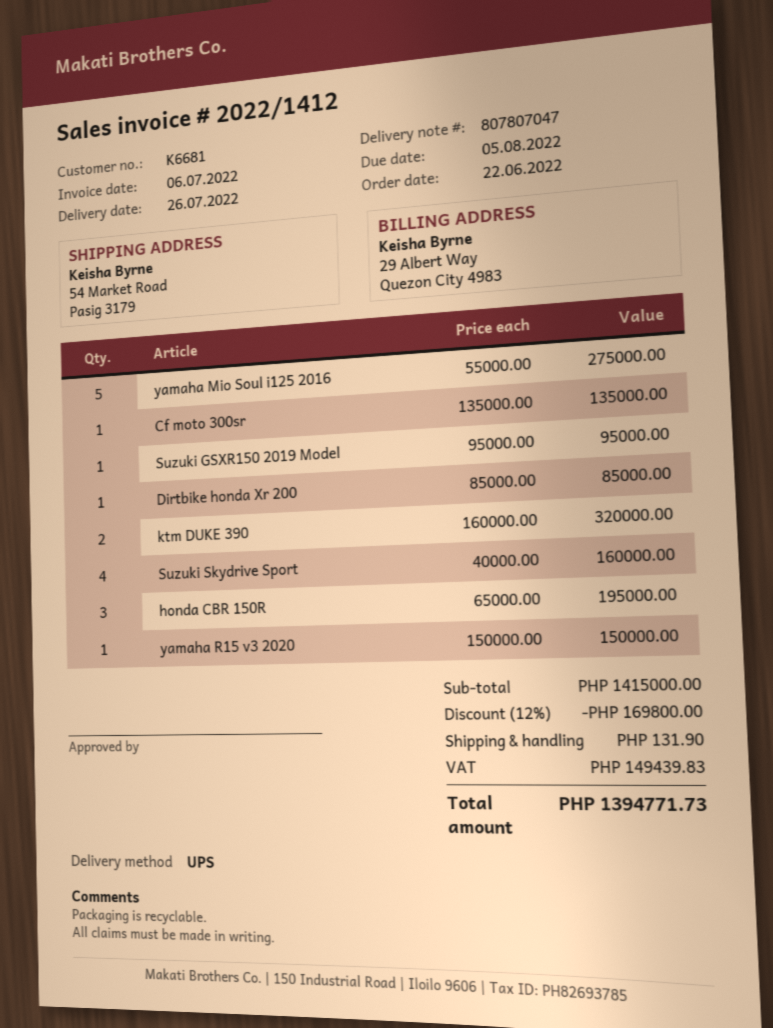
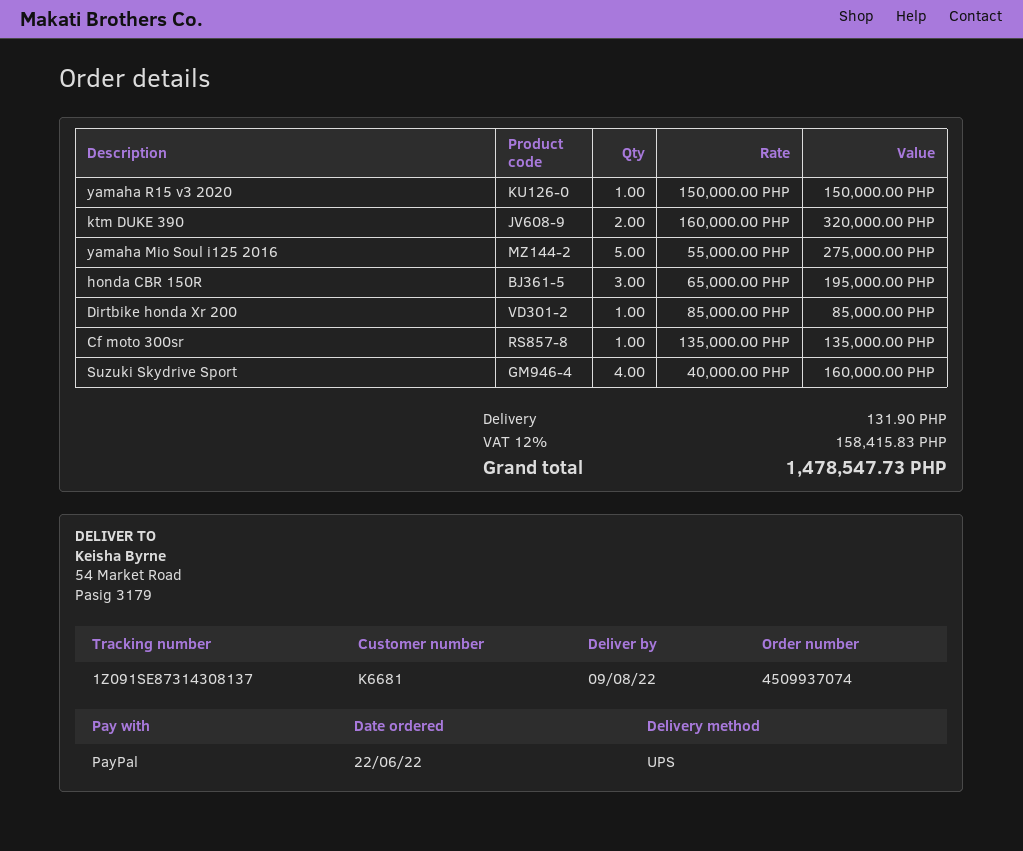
delivery date: 2022-07-26 -> 2022-08-09
Suzuki GSXR150 2019 Model: 1 x 95000.00 = 95000.00 -> none
discount: 12% = 169800.00 -> none
tax: 149439.83 -> 158415.83
total: 1394771.73 -> 1478547.73

